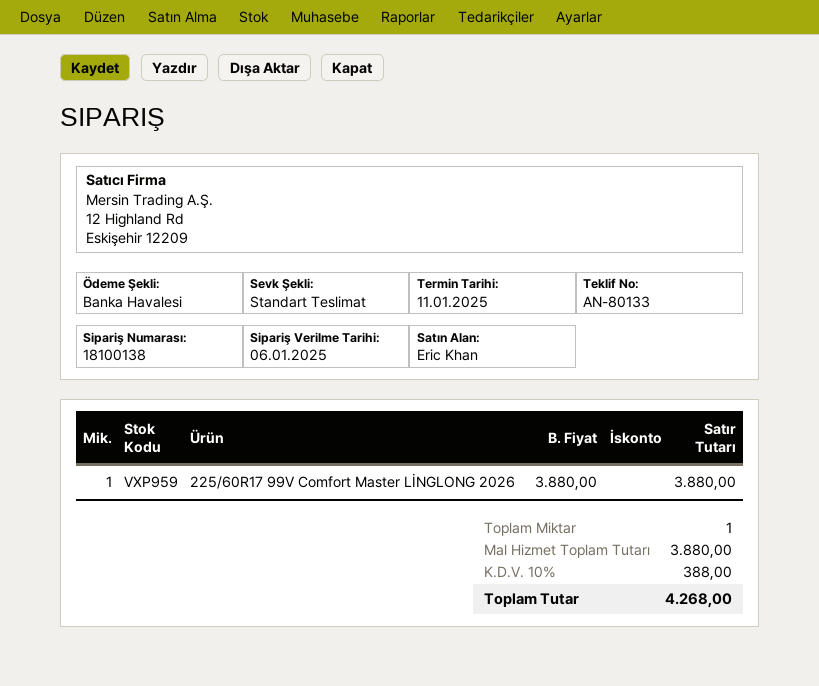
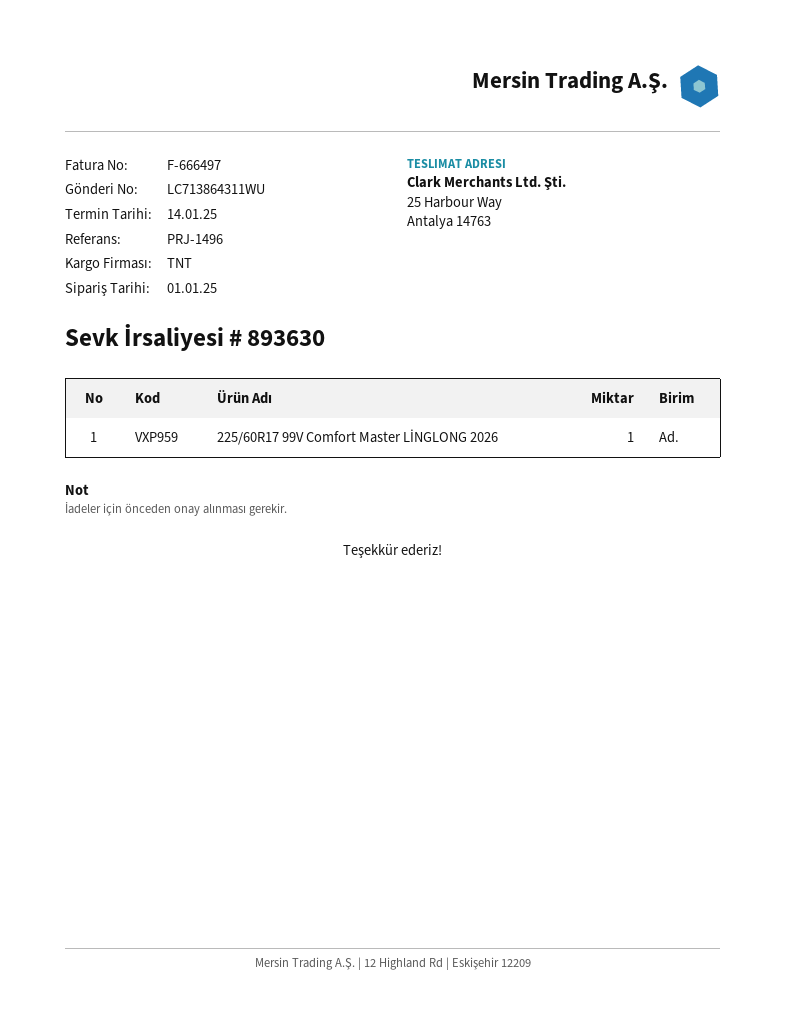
order date: 2025-01-06 -> 2025-01-01
delivery date: 2025-01-11 -> 2025-01-14
shipping method: standard -> TNT

